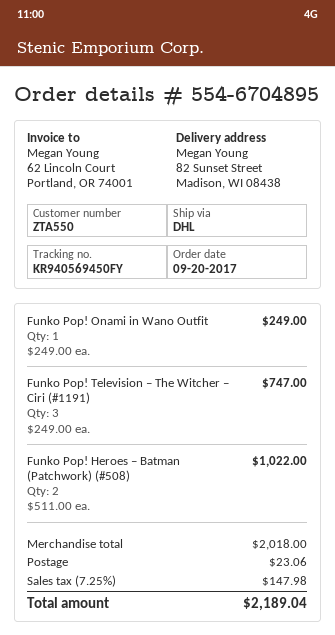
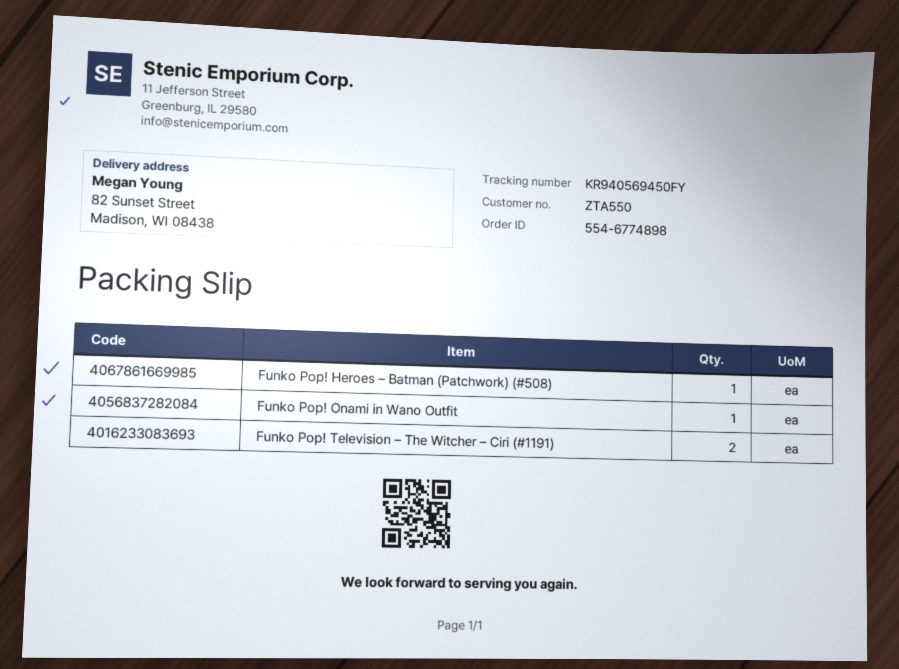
order number: 554-6704895 -> 554-6774898
Funko Pop! Television – The Witcher – Ciri (#1191): 3 -> 2
Funko Pop! Heroes – Batman (Patchwork) (#508): 2 -> 1

